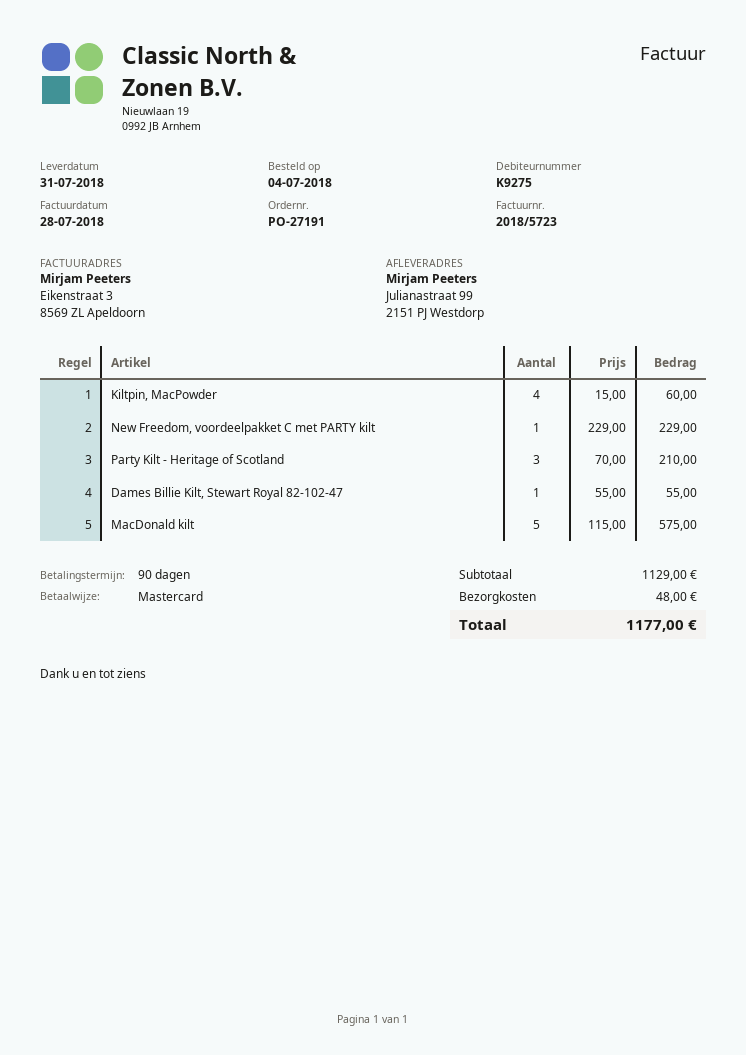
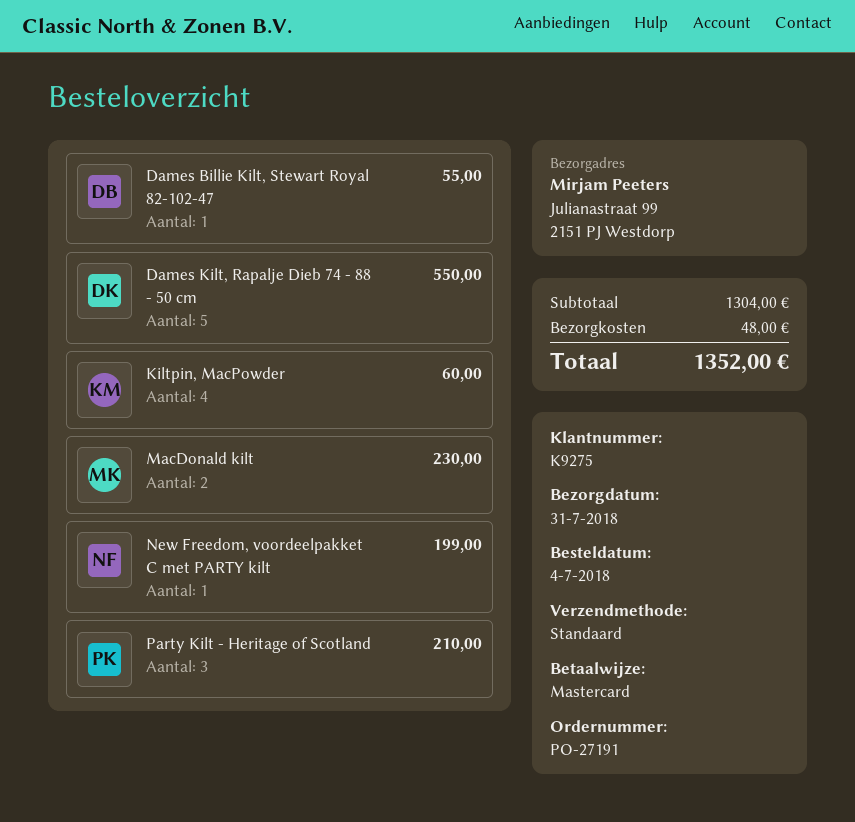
New Freedom, voordeelpakket C met PARTY kilt: 1 for 229.00 -> 1 for 199.00
MacDonald kilt: 5 for 575.00 -> 2 for 230.00
Dames Kilt, Rapalje Dieb 74 - 88 - 50 cm: none -> 5 for 550.00
subtotal: 1129.00 -> 1304.00
total: 1177.00 -> 1352.00

